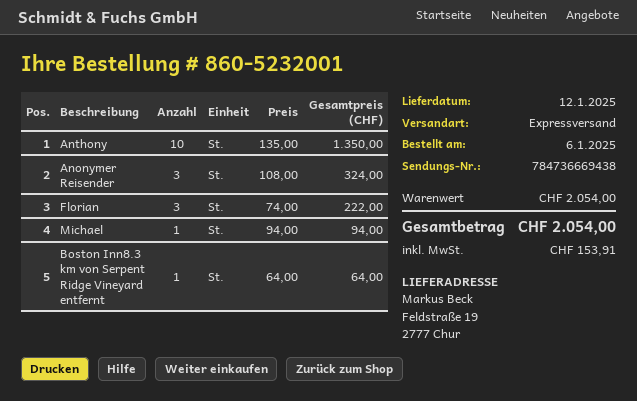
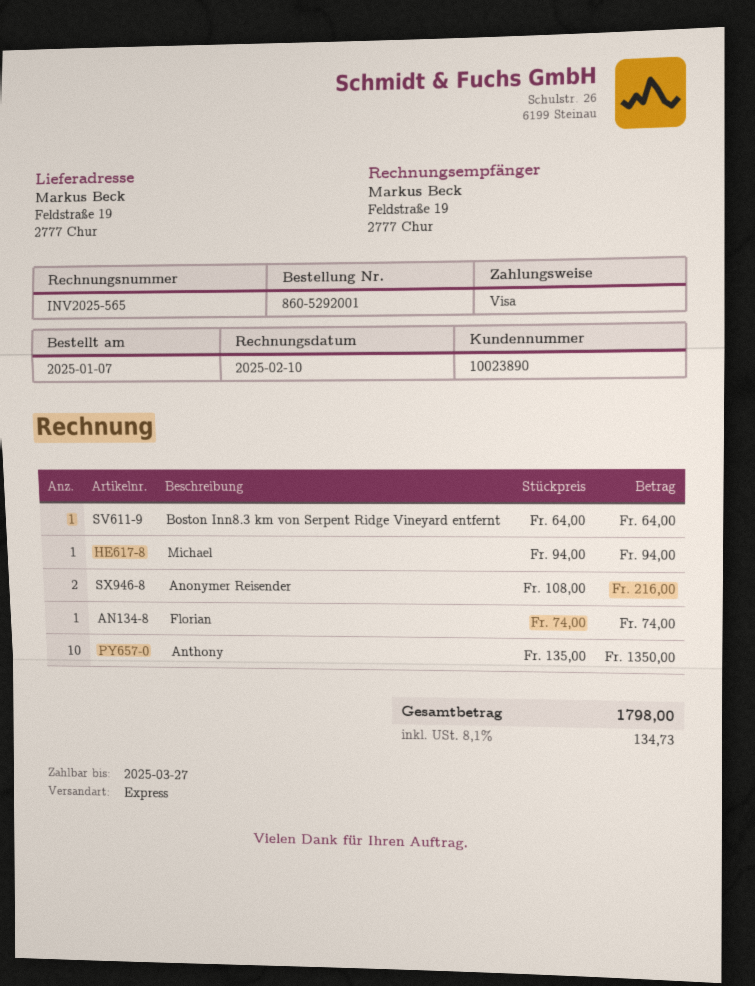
order number: 860-5232001 -> 860-5292001
order date: 2025-01-06 -> 2025-01-07
Anonymer Reisender: 3 x 108.00 = 324.00 -> 2 x 108.00 = 216.00
Florian: 3 x 74.00 = 222.00 -> 1 x 74.00 = 74.00
tax: 153.91 -> 134.73
total: 2054.00 -> 1798.00

